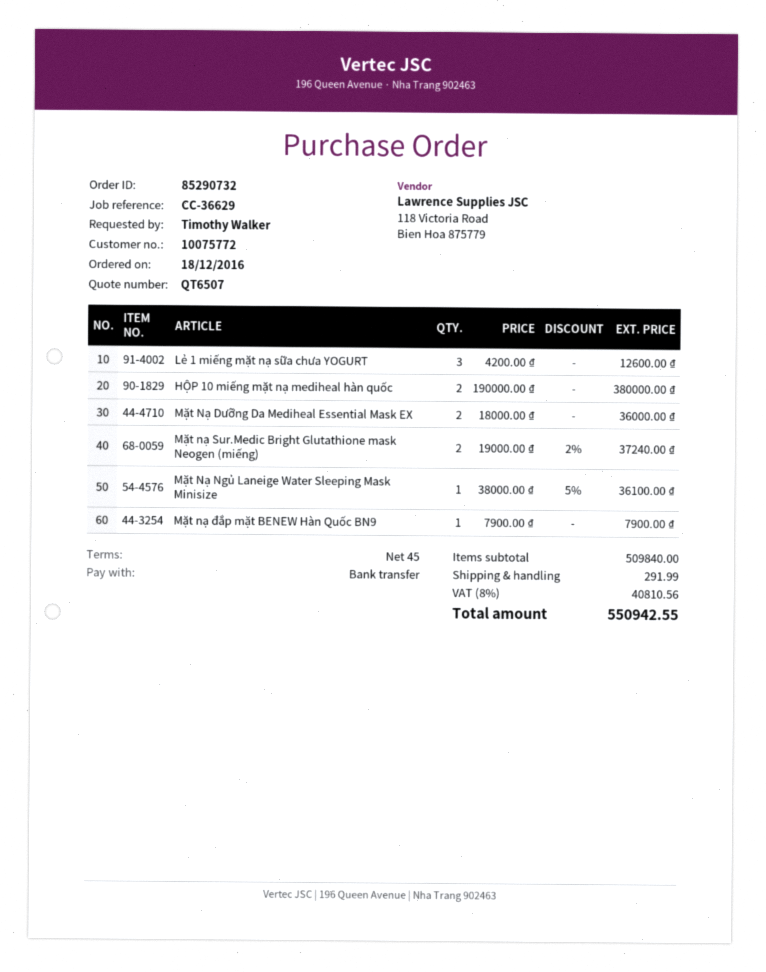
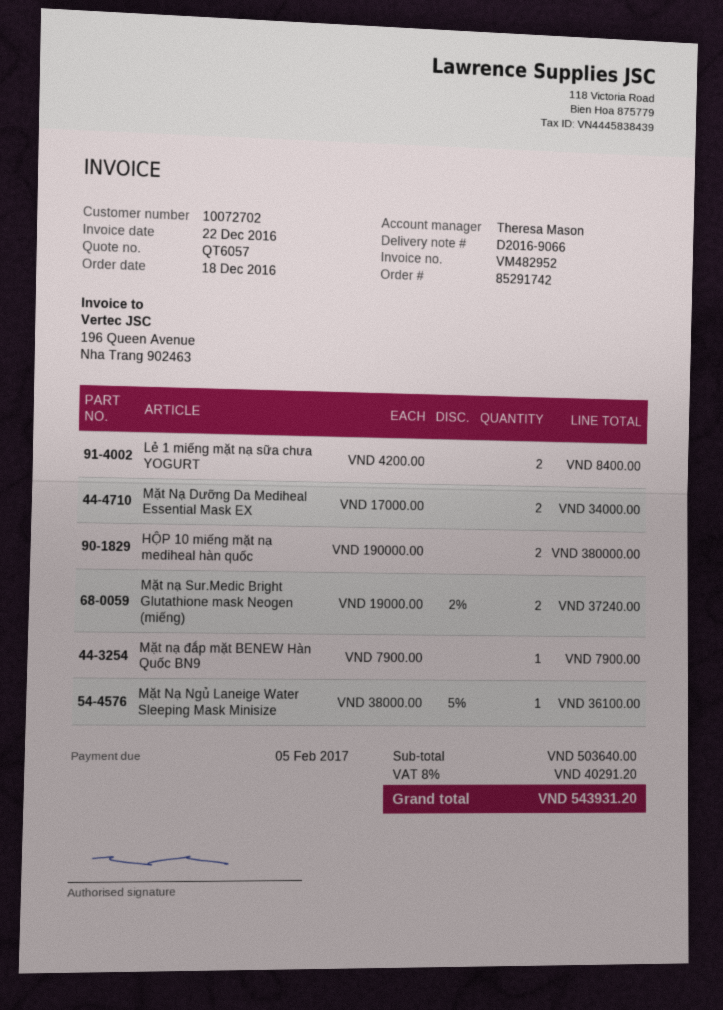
quote number: QT6507 -> QT6057
order number: 85290732 -> 85291742
customer number: 10075772 -> 10072702
Lẻ 1 miếng mặt nạ sữa chưa YOGURT: 3 x 4200.00 = 12600.00 -> 2 x 4200.00 = 8400.00
Mặt Nạ Dưỡng Da Mediheal Essential Mask EX: 2 x 18000.00 = 36000.00 -> 2 x 17000.00 = 34000.00
subtotal: 509840.00 -> 503640.00
shipping: 291.99 -> none
tax: 8% = 40810.56 -> 8% = 40291.20
total: 550942.55 -> 543931.20

